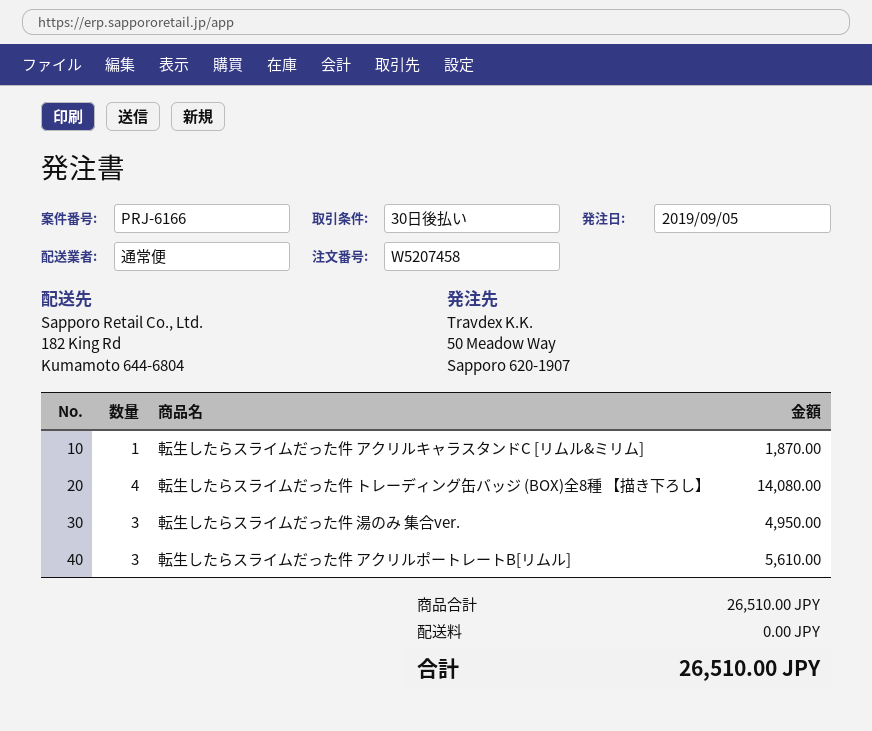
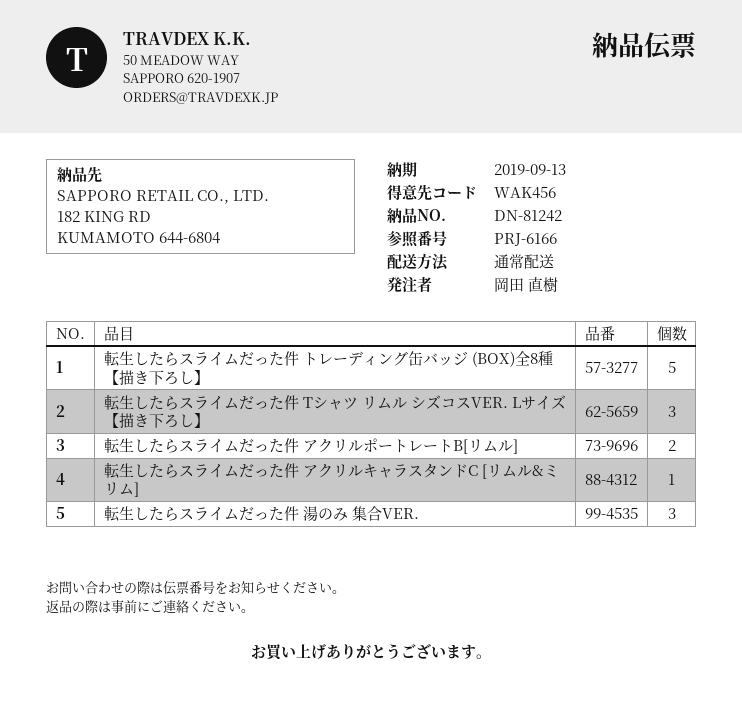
転生したらスライムだった件 トレーディング缶バッジ (BOX)全8種 【描き下ろし】: 4 -> 5
転生したらスライムだった件 アクリルポートレートB[リムル]: 3 -> 2
転生したらスライムだった件 Tシャツ リムル シズコスVER. Lサイズ 【描き下ろし】: none -> 3

